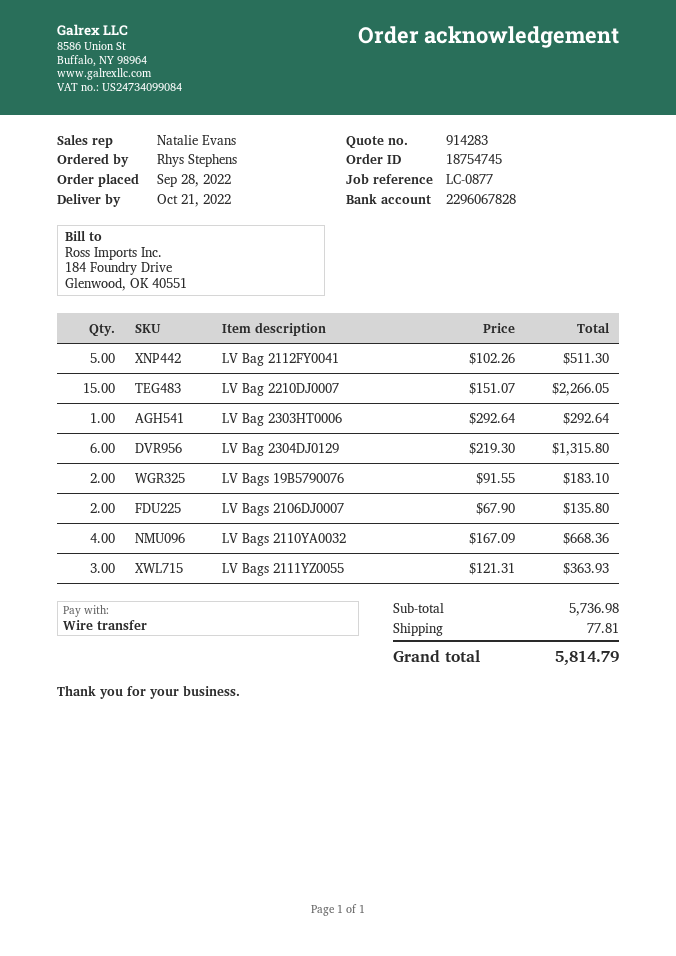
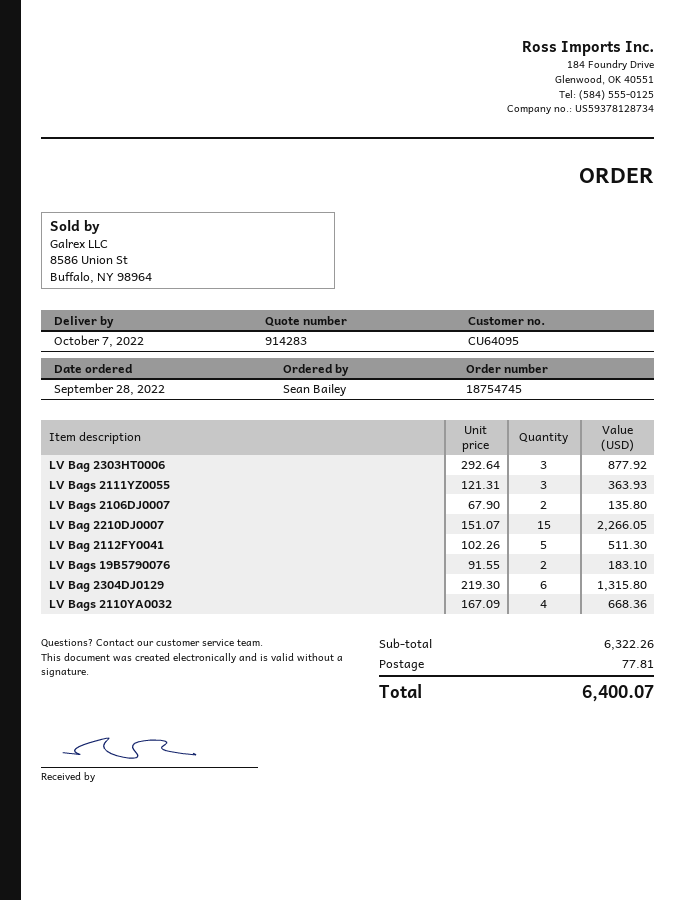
delivery date: 2022-10-21 -> 2022-10-07
ordered by: Rhys Stephens -> Sean Bailey
LV Bag 2303HT0006: 1 x 292.64 = 292.64 -> 3 x 292.64 = 877.92
subtotal: 5736.98 -> 6322.26
total: 5814.79 -> 6400.07

